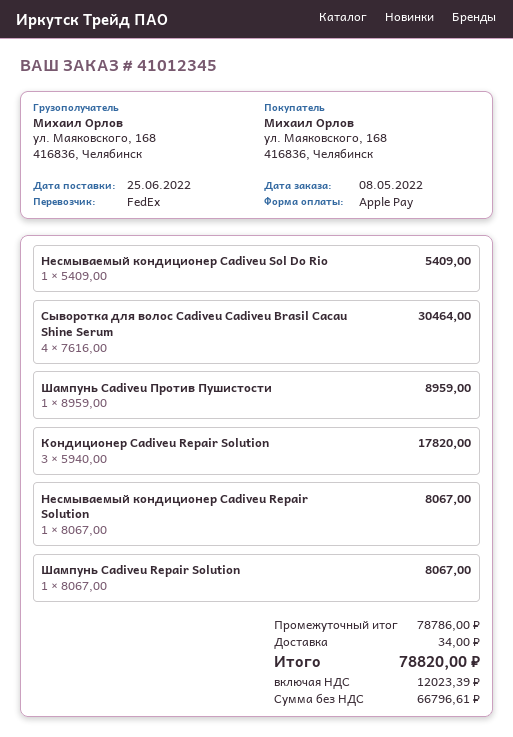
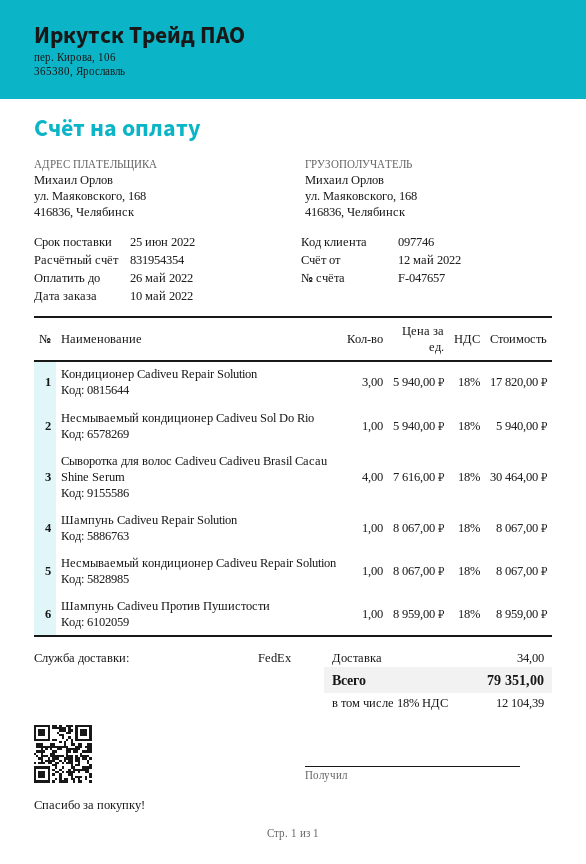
order date: 2022-05-08 -> 2022-05-10
Несмываемый кондиционер Cadiveu Sol Do Rio: 1 x 5409.00 = 5409.00 -> 1 x 5940.00 = 5940.00
tax: 12023.39 -> 12104.39
total: 78820.00 -> 79351.00

